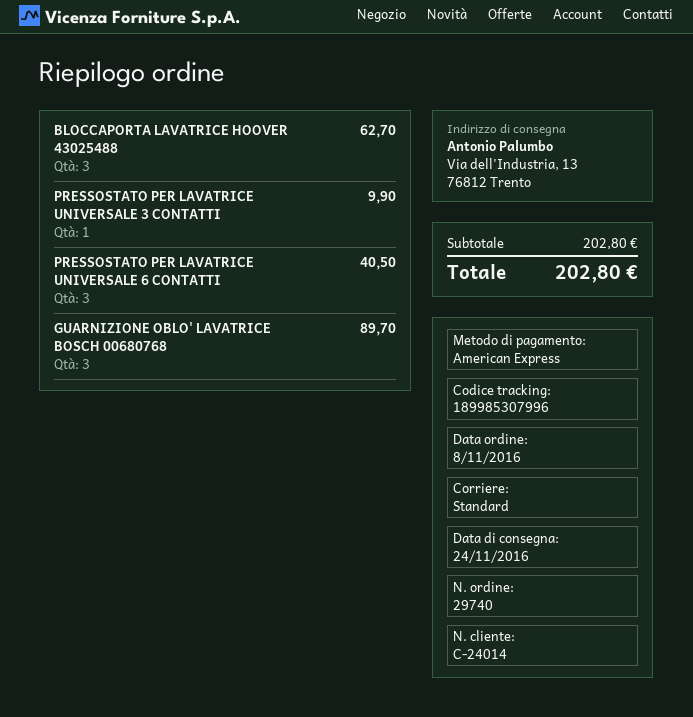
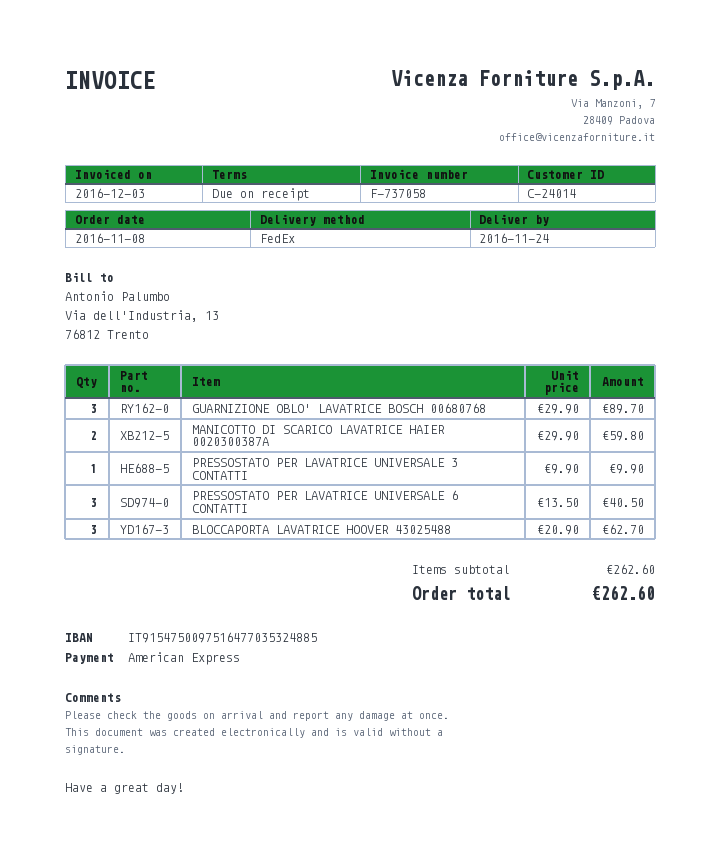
shipping method: standard -> FedEx
MANICOTTO DI SCARICO LAVATRICE HAIER 0020300387A: none -> 2 for 59.80
subtotal: 202.80 -> 262.60
total: 202.80 -> 262.60

